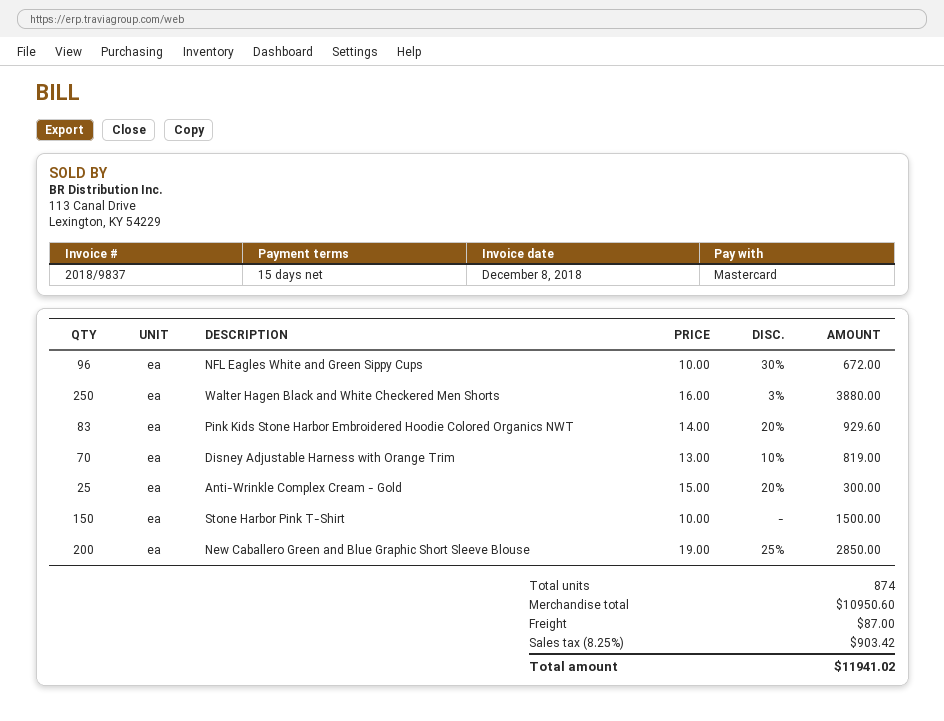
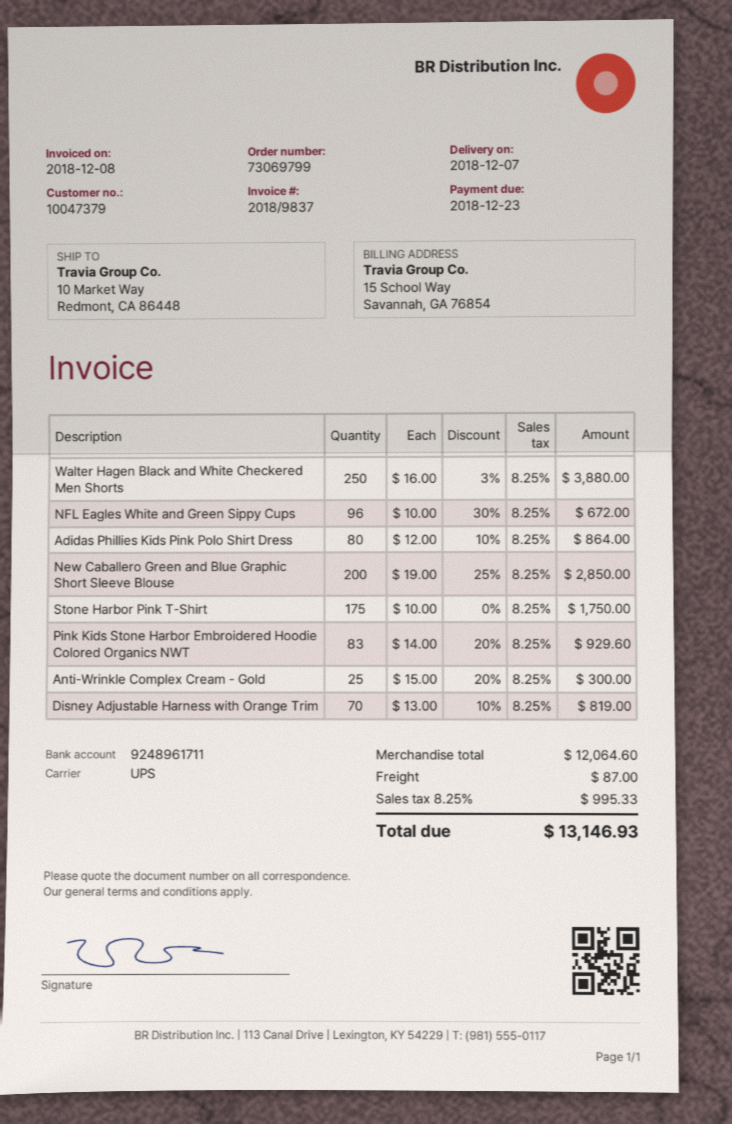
Stone Harbor Pink T-Shirt: 150 x 10.00 = 1500.00 -> 175 x 10.00 = 1750.00
Adidas Phillies Kids Pink Polo Shirt Dress: none -> 80 x 12.00 - 10% = 864.00
subtotal: 10950.60 -> 12064.60
tax: 8.25% = 903.42 -> 8.25% = 995.33
total: 11941.02 -> 13146.93

